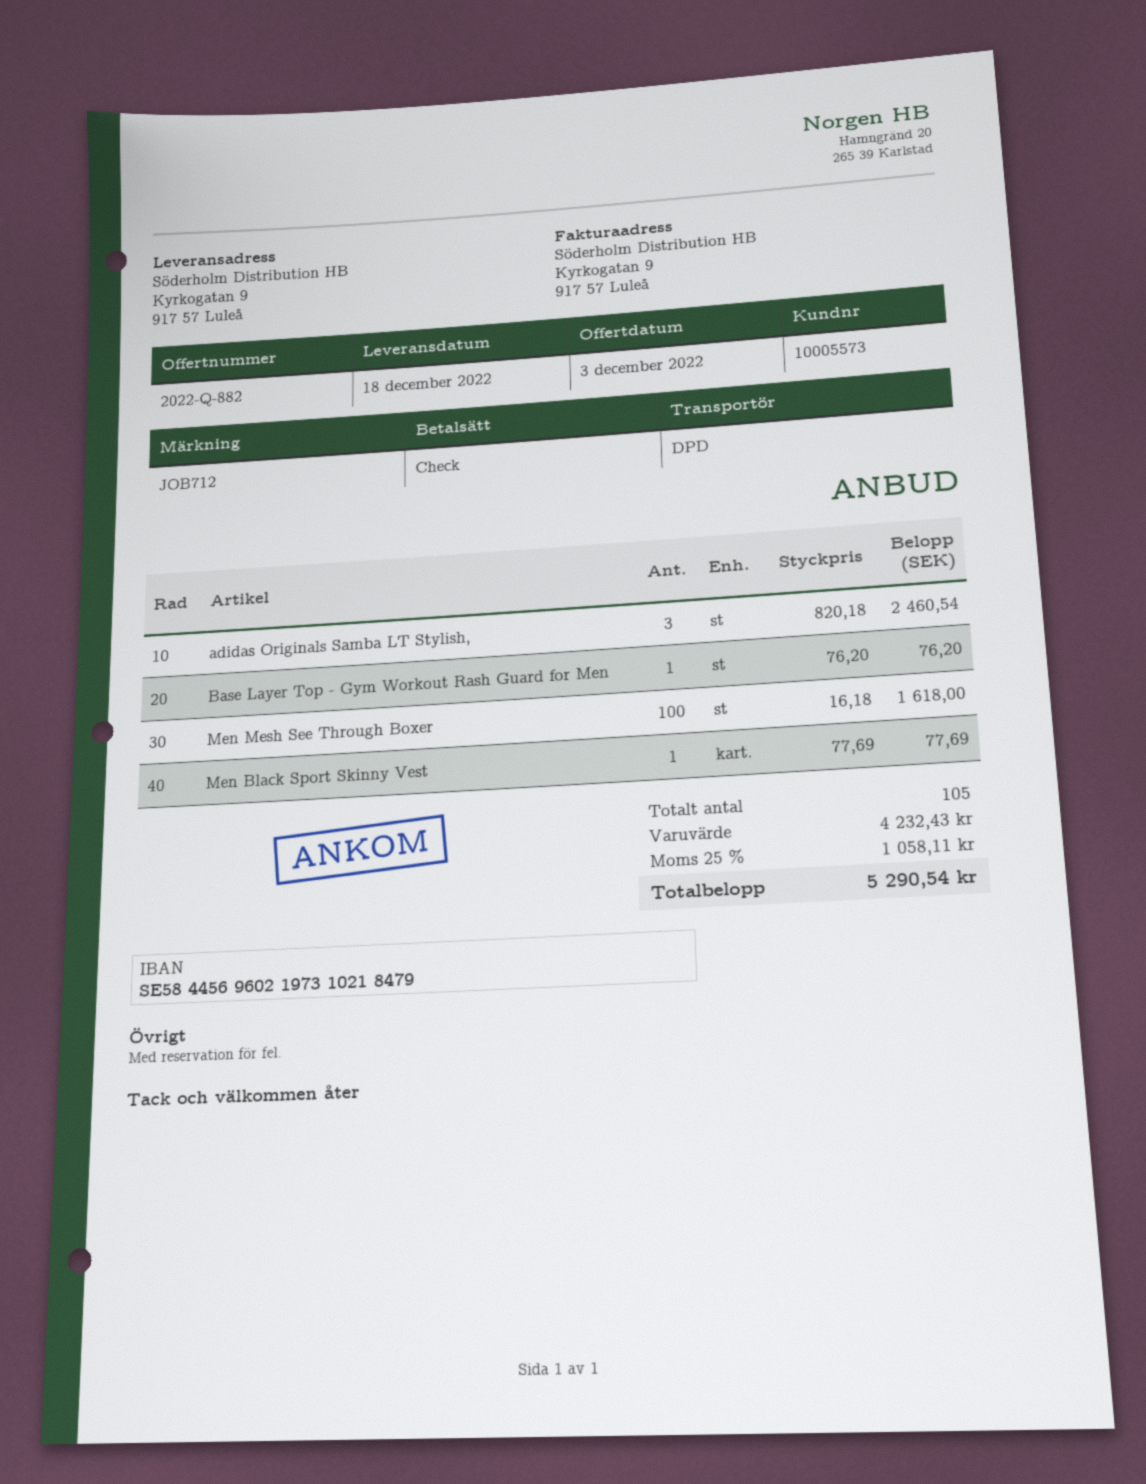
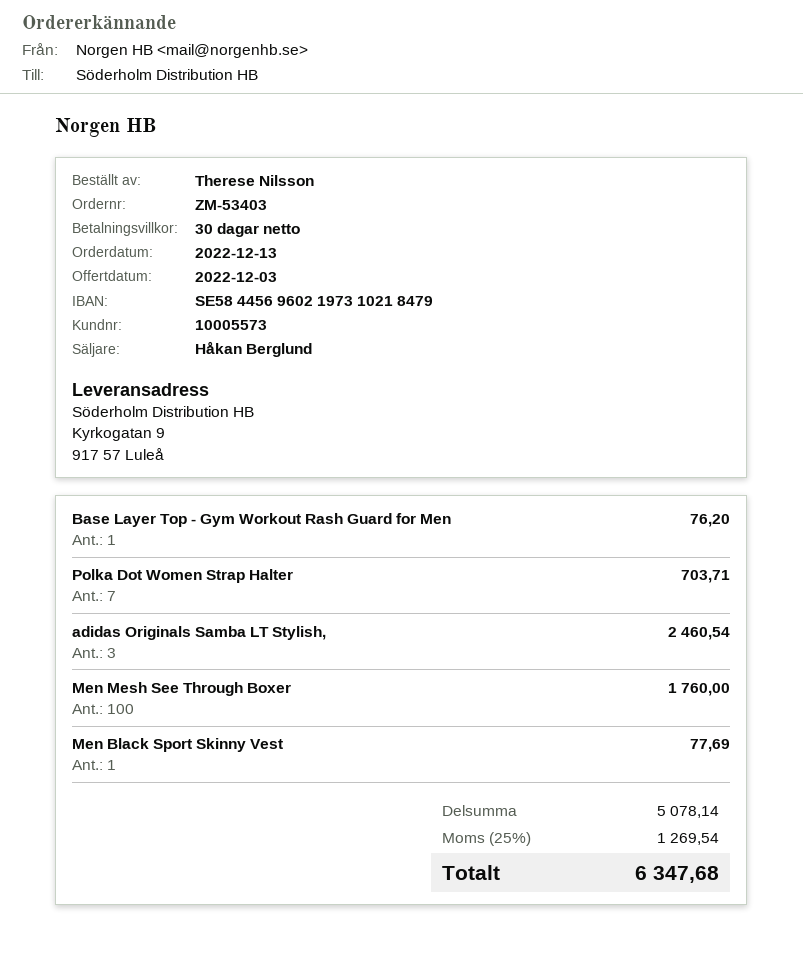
Men Mesh See Through Boxer: 100 for 1618.00 -> 100 for 1760.00
Polka Dot Women Strap Halter: none -> 7 for 703.71
subtotal: 4232.43 -> 5078.14
tax: 25% = 1058.11 -> 25% = 1269.54
total: 5290.54 -> 6347.68

